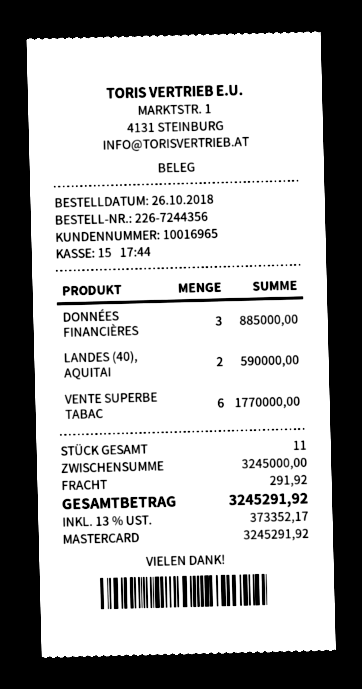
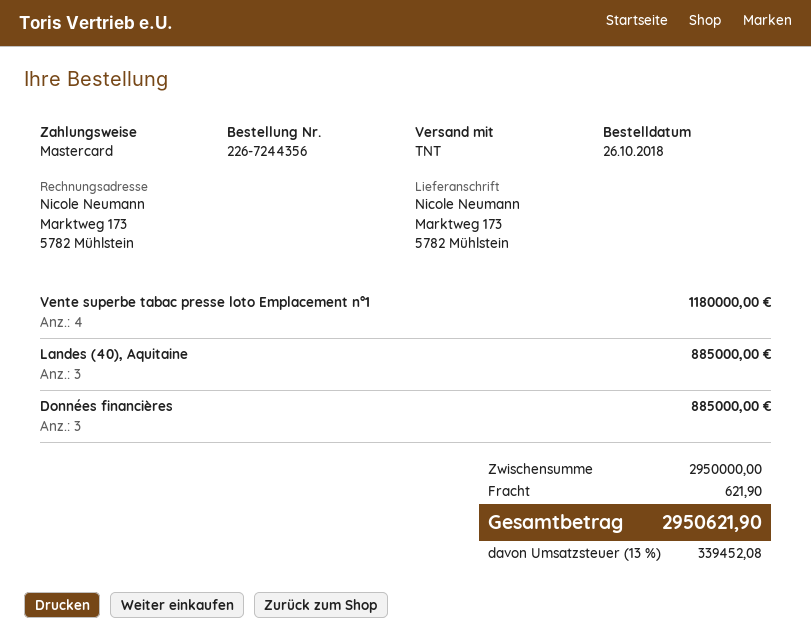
LANDES (40), AQUITAI: 2 for 590000.00 -> 3 for 885000.00
VENTE SUPERBE TABAC: 6 for 1770000.00 -> 4 for 1180000.00
subtotal: 3245000.00 -> 2950000.00
shipping: 291.92 -> 621.90
tax: 13% = 373352.17 -> 13% = 339452.08
total: 3245291.92 -> 2950621.90

